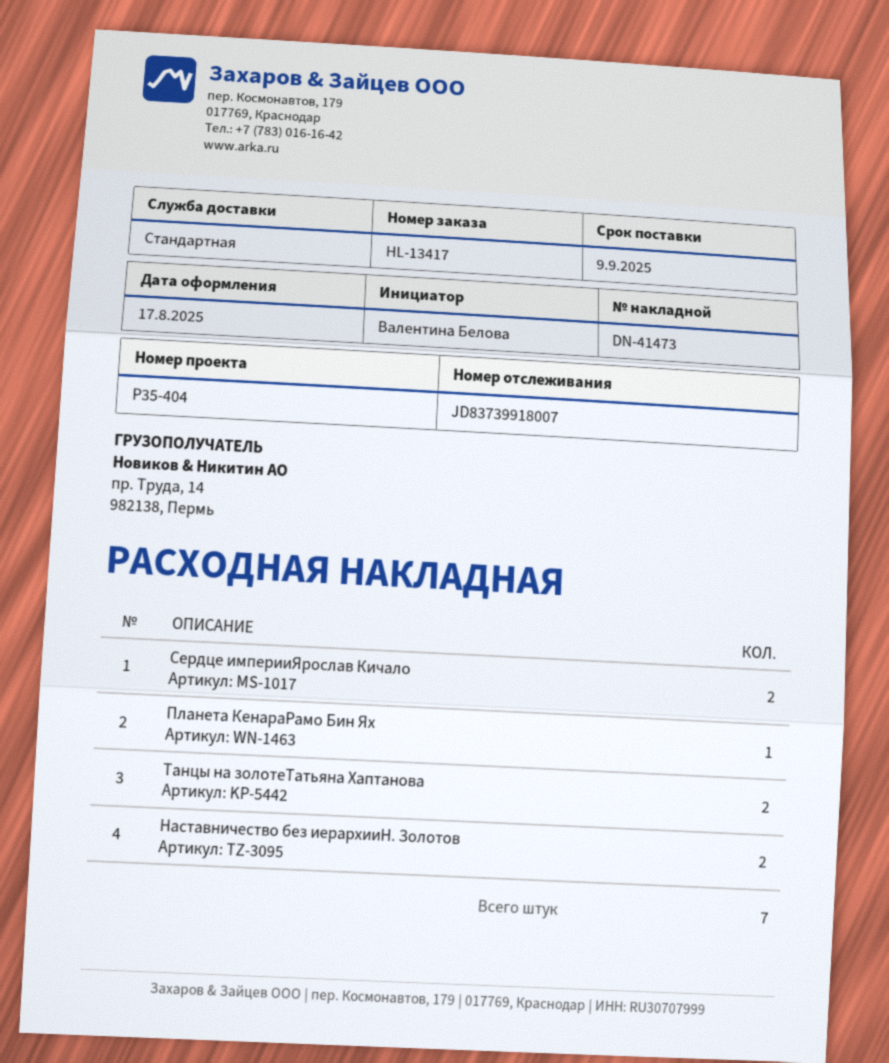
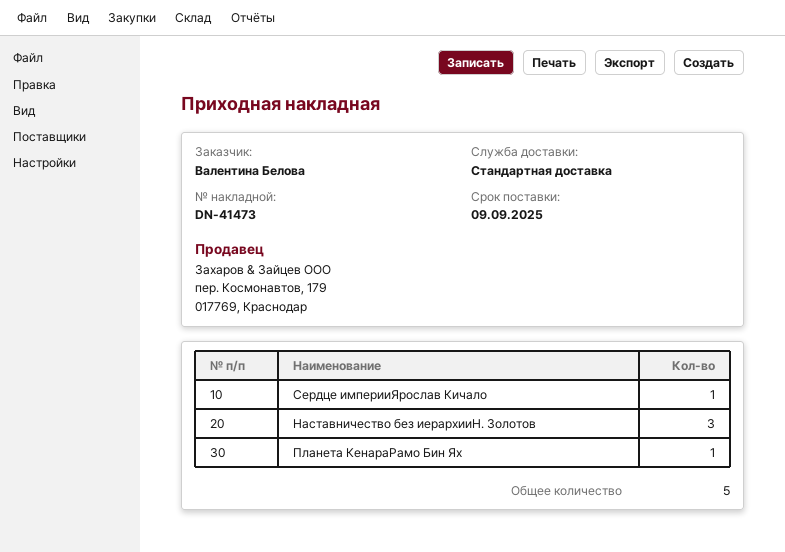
Сердце империиЯрослав Кичало: 2 -> 1
Танцы на золотеТатьяна Хаптанова: 2 -> none
Наставничество без иерархииН. Золотов: 2 -> 3
total quantity: 7 -> 5

